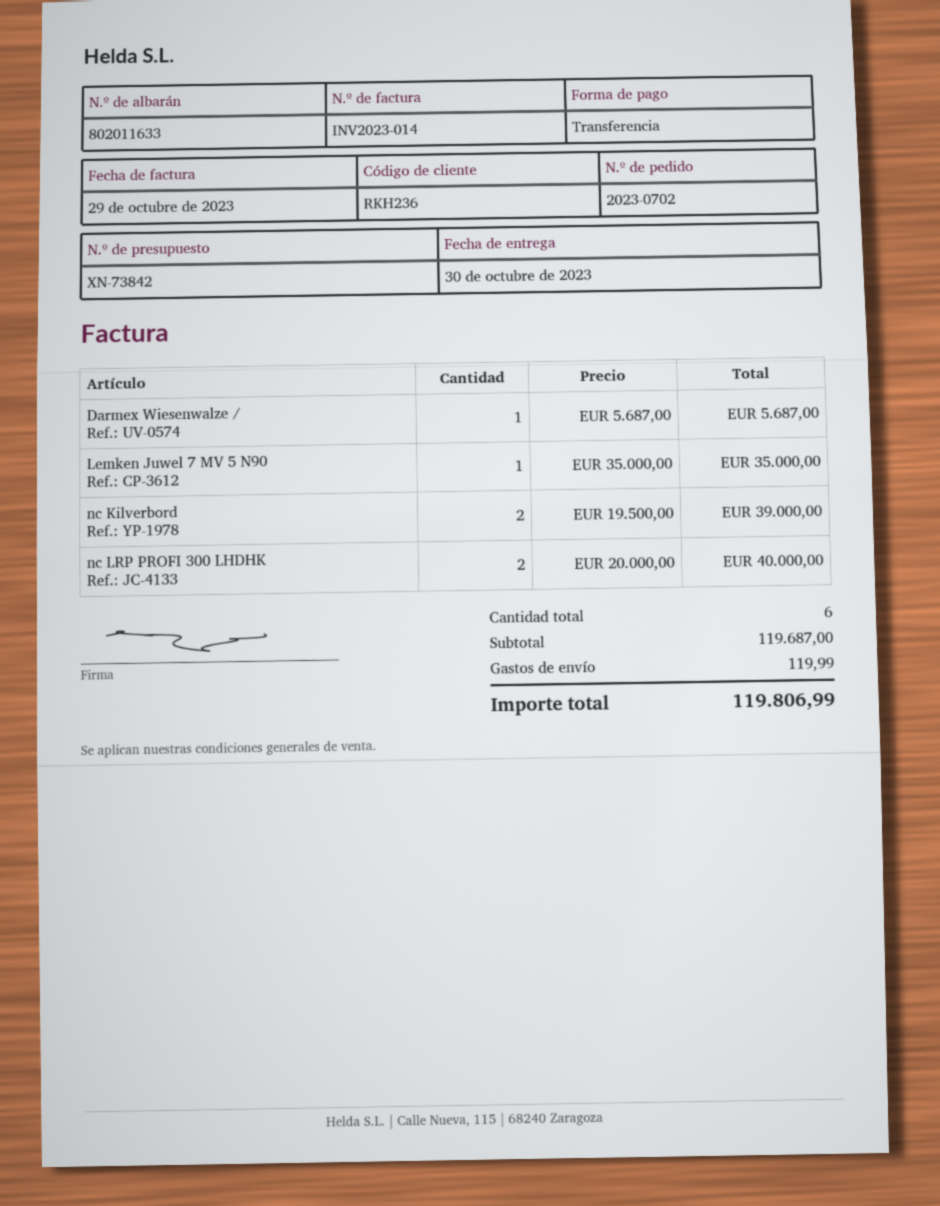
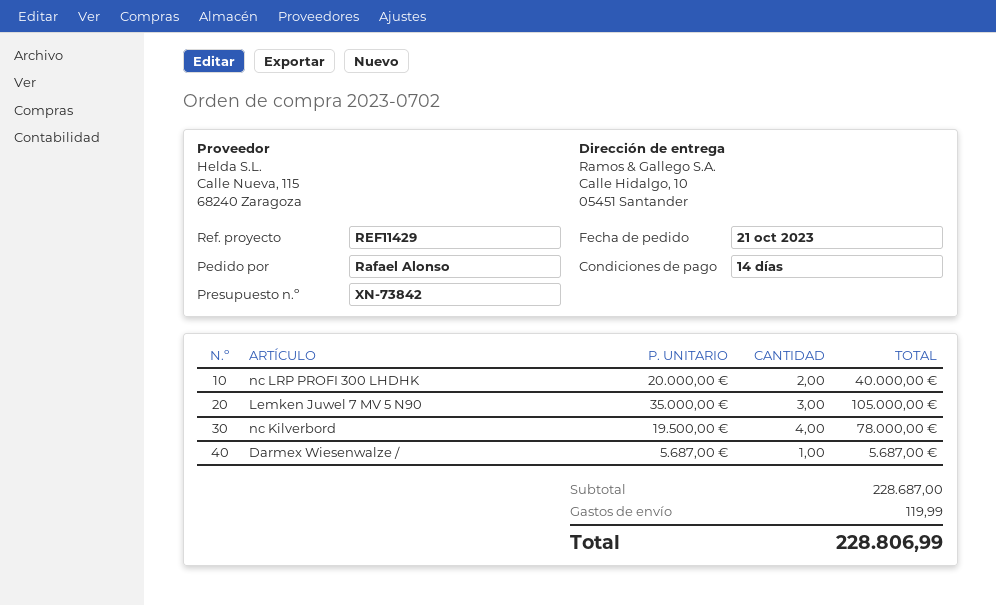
Lemken Juwel 7 MV 5 N90: 1 x 35000.00 = 35000.00 -> 3 x 35000.00 = 105000.00
nc Kilverbord: 2 x 19500.00 = 39000.00 -> 4 x 19500.00 = 78000.00
subtotal: 119687.00 -> 228687.00
total: 119806.99 -> 228806.99

